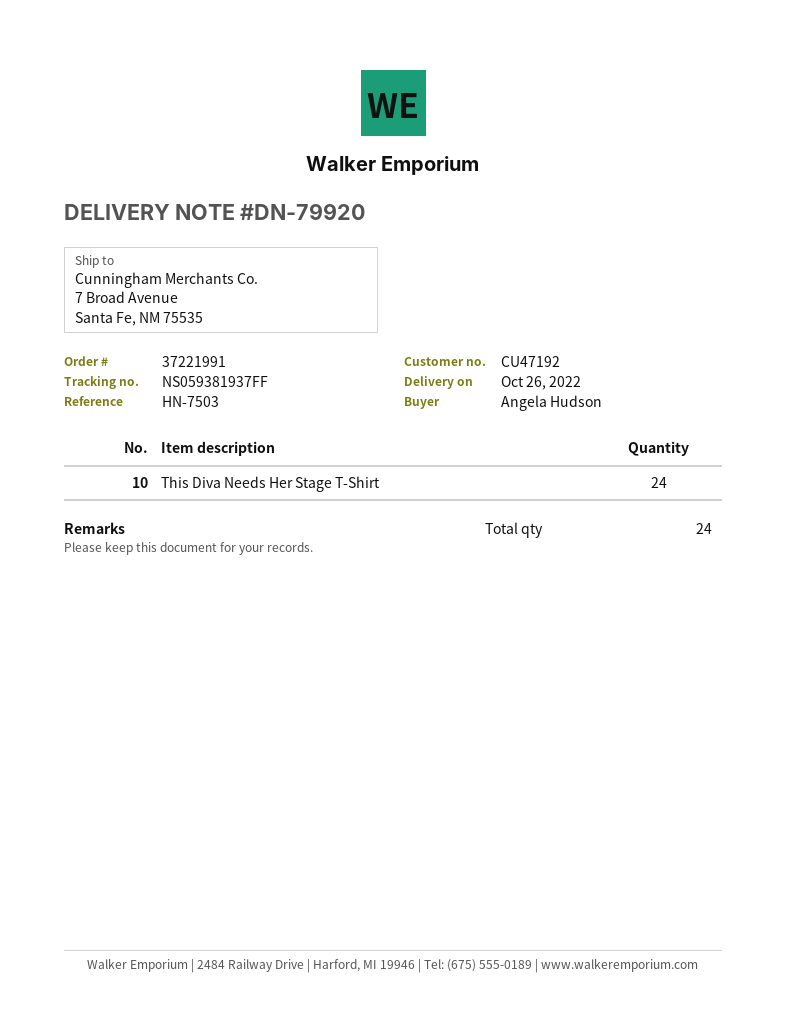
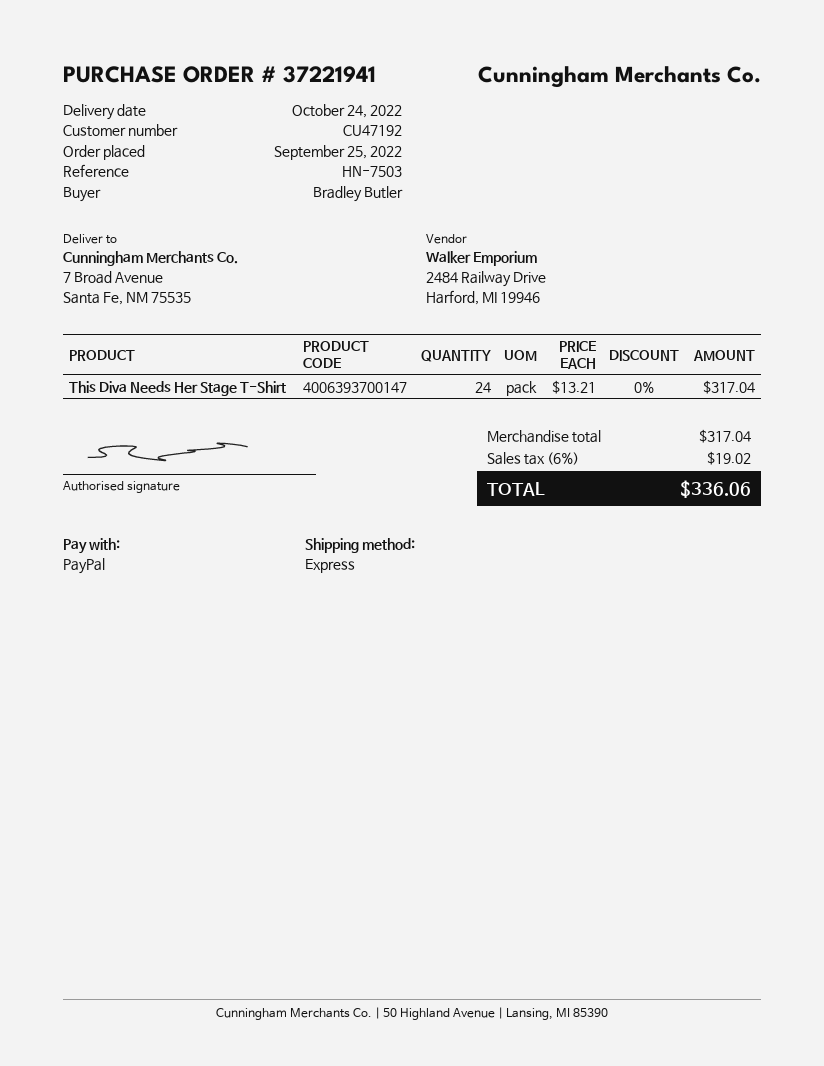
order number: 37221991 -> 37221941
delivery date: 2022-10-26 -> 2022-10-24
ordered by: Angela Hudson -> Bradley Butler

